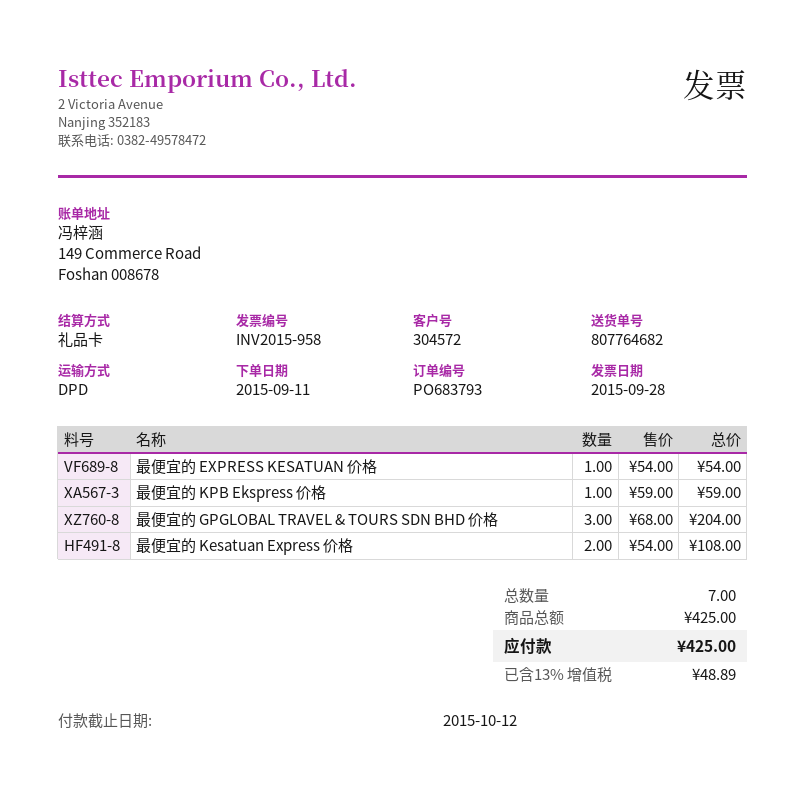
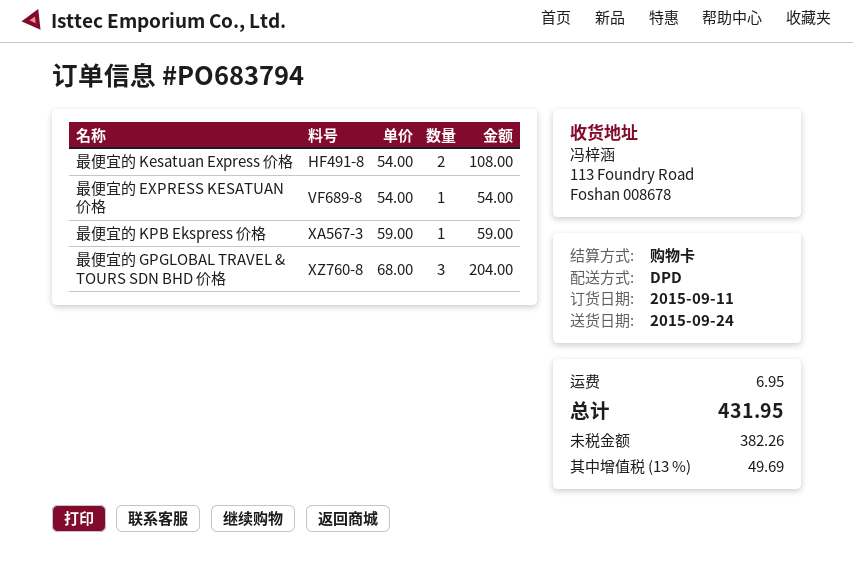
order number: PO683793 -> PO683794
shipping: none -> 6.95
tax: 13% = 48.89 -> 13% = 49.69
total: 425.00 -> 431.95

